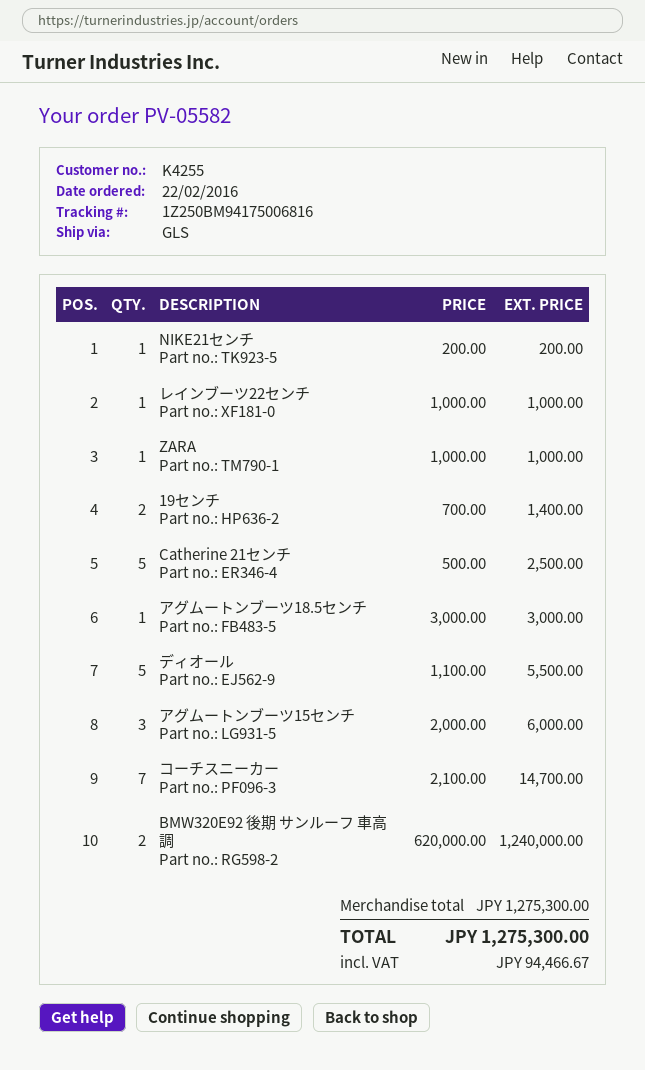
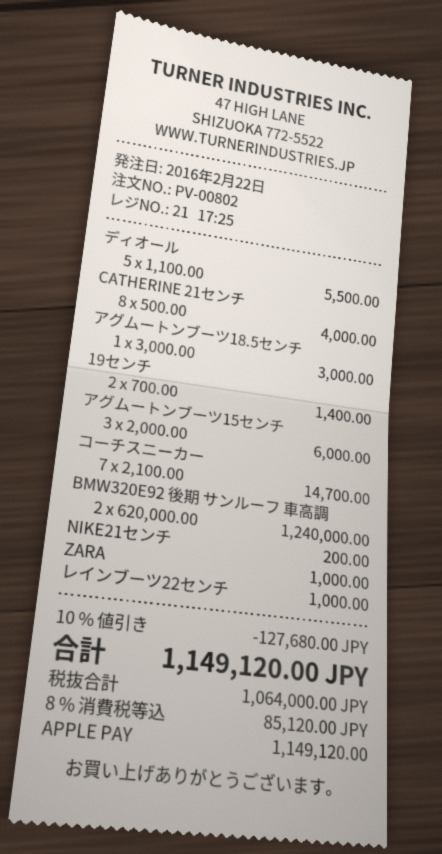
order number: PV-05582 -> PV-00802
Catherine 21センチ: 5 x 500.00 = 2500.00 -> 8 x 500.00 = 4000.00
discount: none -> 10% = 127680.00
tax: 94466.67 -> 85120.00
total: 1275300.00 -> 1149120.00

